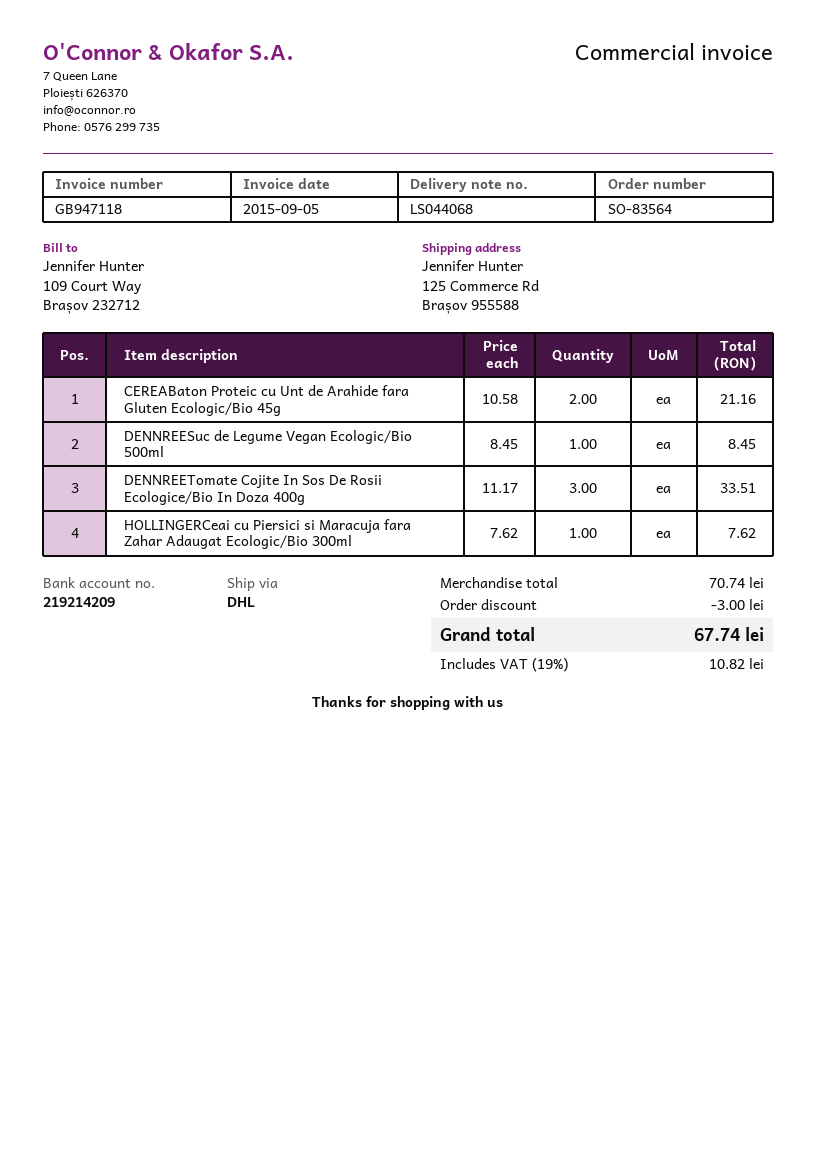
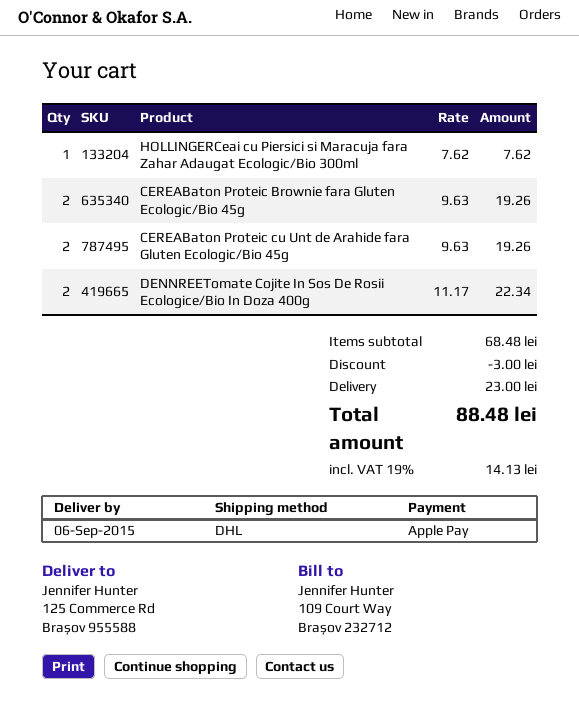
CEREABaton Proteic cu Unt de Arahide fara Gluten Ecologic/Bio 45g: 2 x 10.58 = 21.16 -> 2 x 9.63 = 19.26
DENNREESuc de Legume Vegan Ecologic/Bio 500ml: 1 x 8.45 = 8.45 -> none
DENNREETomate Cojite In Sos De Rosii Ecologice/Bio In Doza 400g: 3 x 11.17 = 33.51 -> 2 x 11.17 = 22.34
CEREABaton Proteic Brownie fara Gluten Ecologic/Bio 45g: none -> 2 x 9.63 = 19.26
subtotal: 70.74 -> 68.48
shipping: none -> 23.00
tax: 19% = 10.82 -> 19% = 14.13
total: 67.74 -> 88.48

